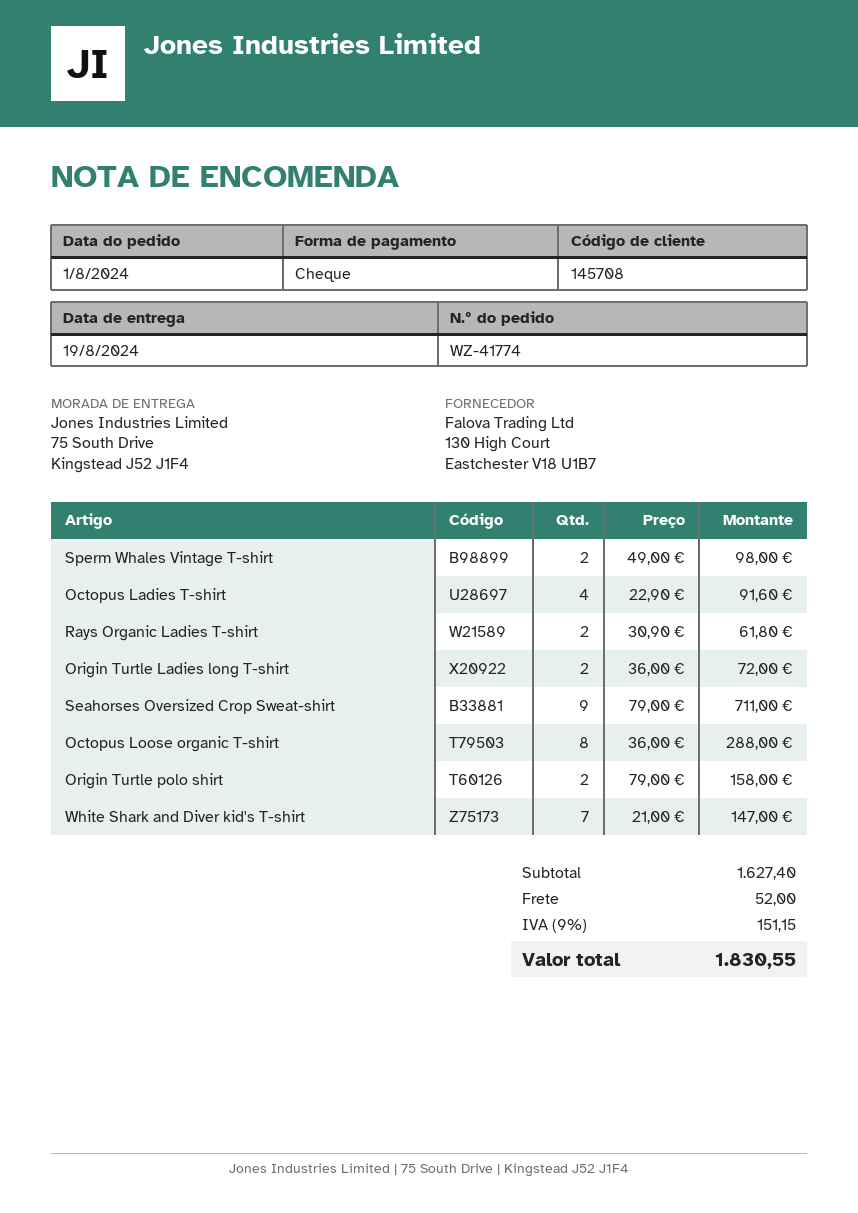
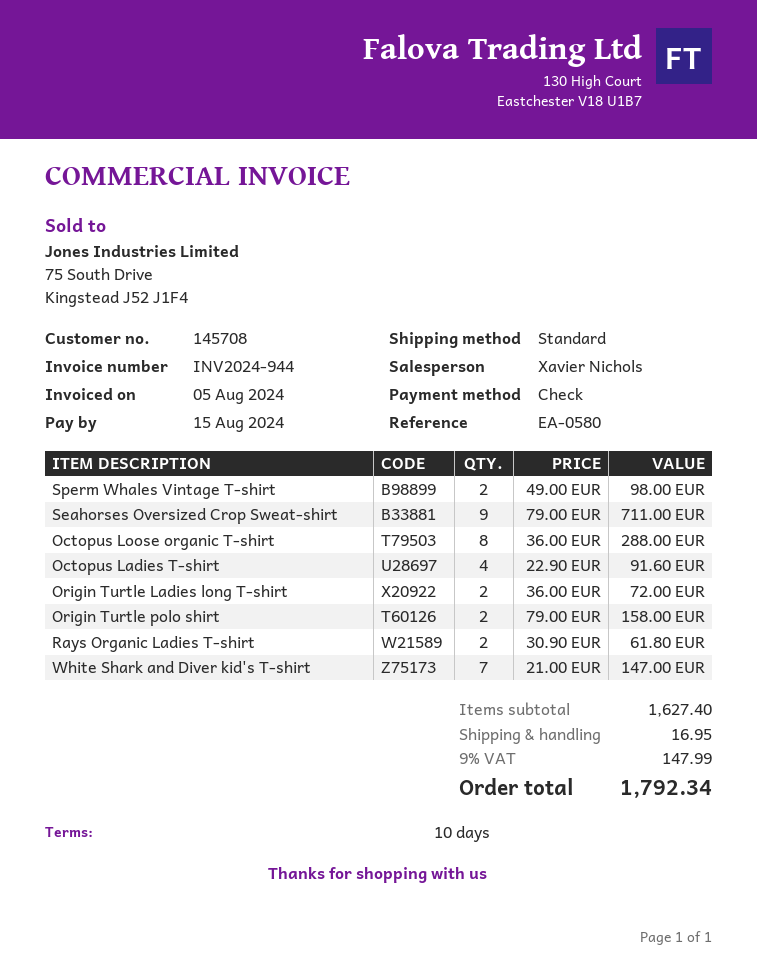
shipping: 52.00 -> 16.95
tax: 9% = 151.15 -> 9% = 147.99
total: 1830.55 -> 1792.34

